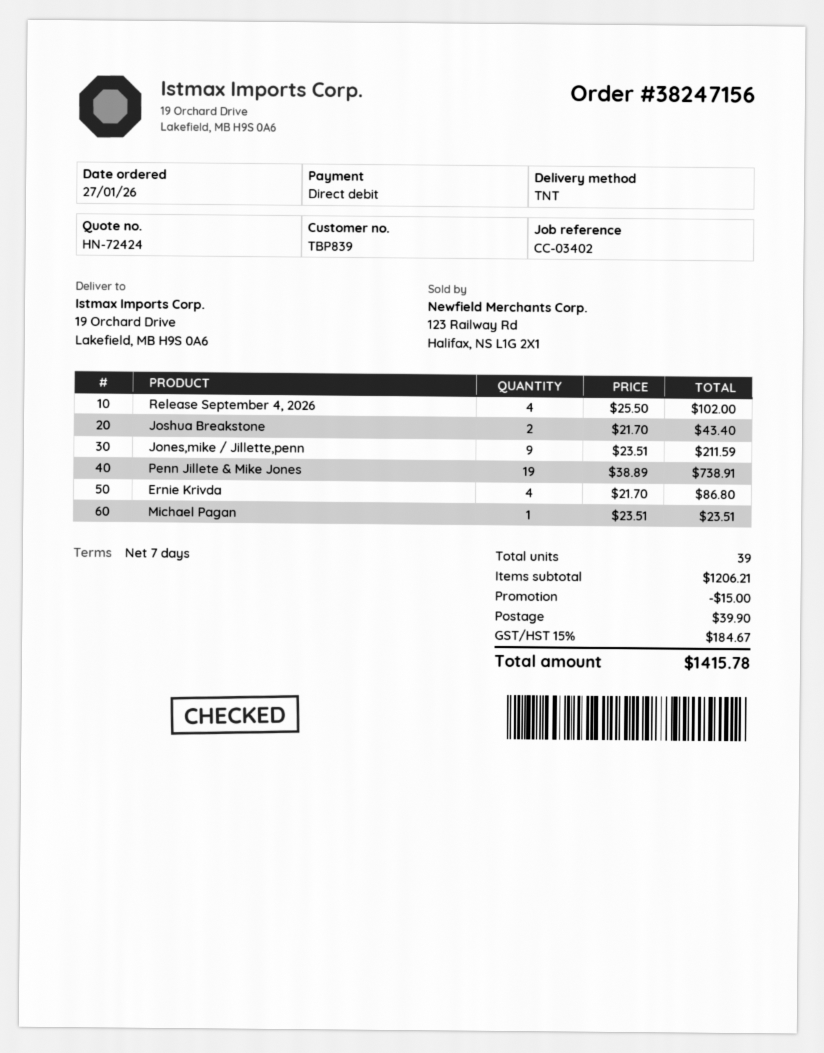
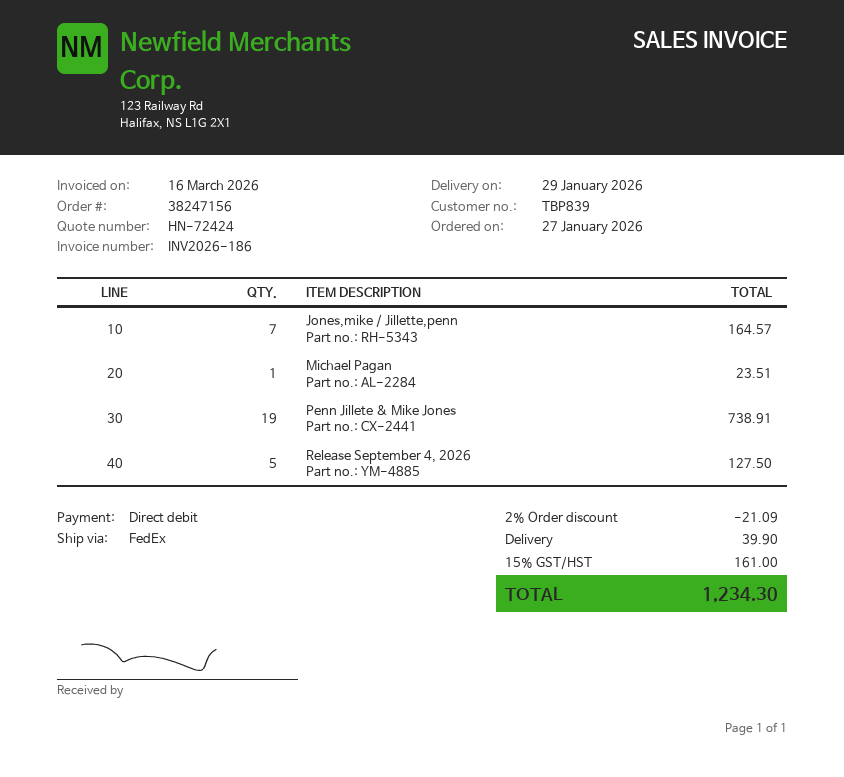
shipping method: TNT -> FedEx
Release September 4, 2026: 4 for 102.00 -> 5 for 127.50
Joshua Breakstone: 2 for 43.40 -> none
Jones,mike / Jillette,penn: 9 for 211.59 -> 7 for 164.57
Ernie Krivda: 4 for 86.80 -> none
discount: 15.00 -> 21.09
tax: 15% = 184.67 -> 15% = 161.00
total: 1415.78 -> 1234.30

